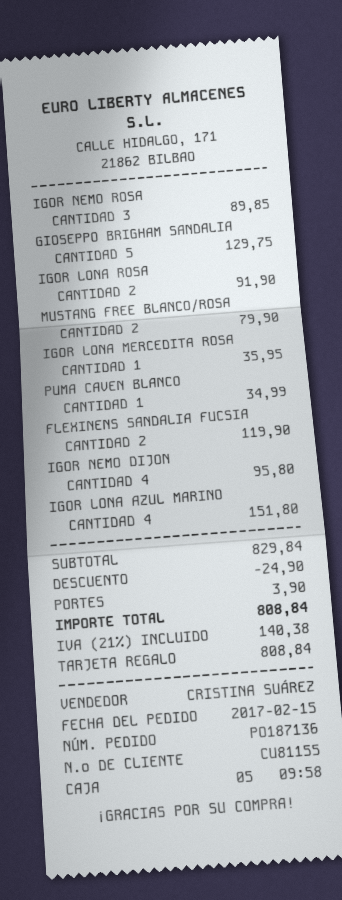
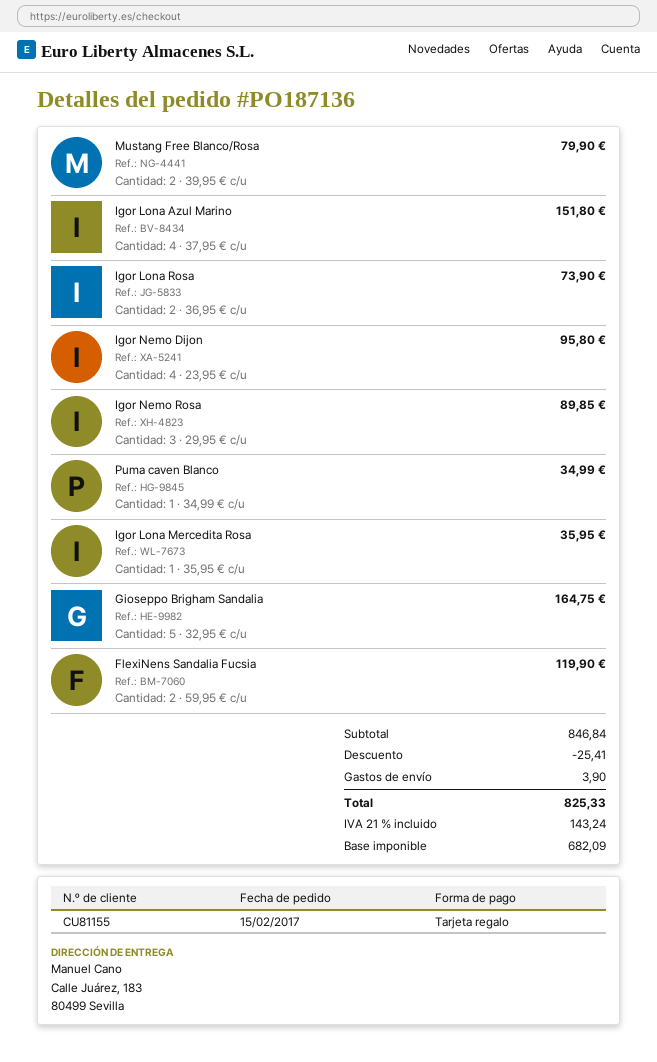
GIOSEPPO BRIGHAM SANDALIA: 5 for 129.75 -> 5 for 164.75
IGOR LONA ROSA: 2 for 91.90 -> 2 for 73.90
subtotal: 829.84 -> 846.84
discount: 24.90 -> 25.41
tax: 21% = 140.38 -> 21% = 143.24
total: 808.84 -> 825.33

